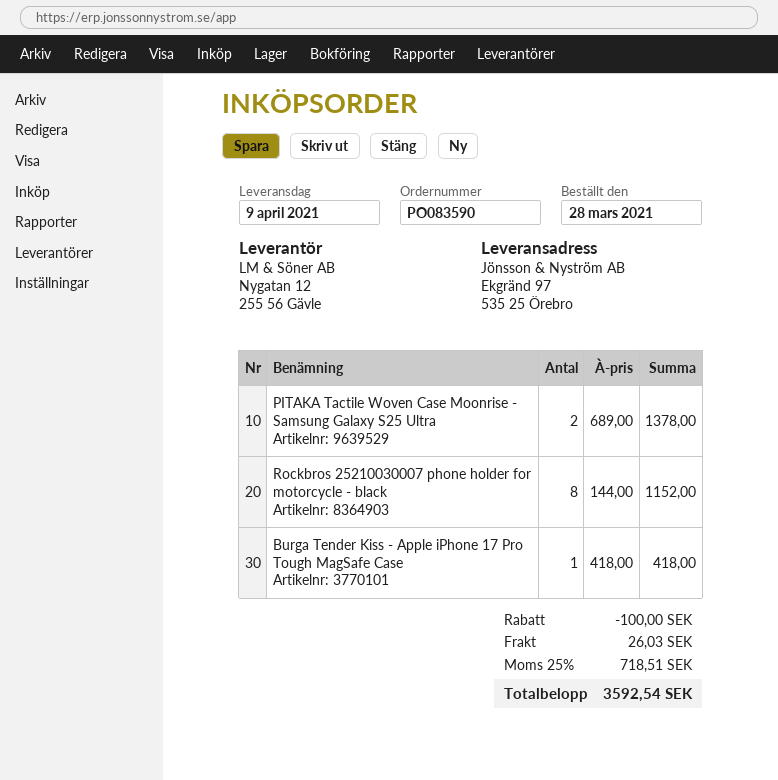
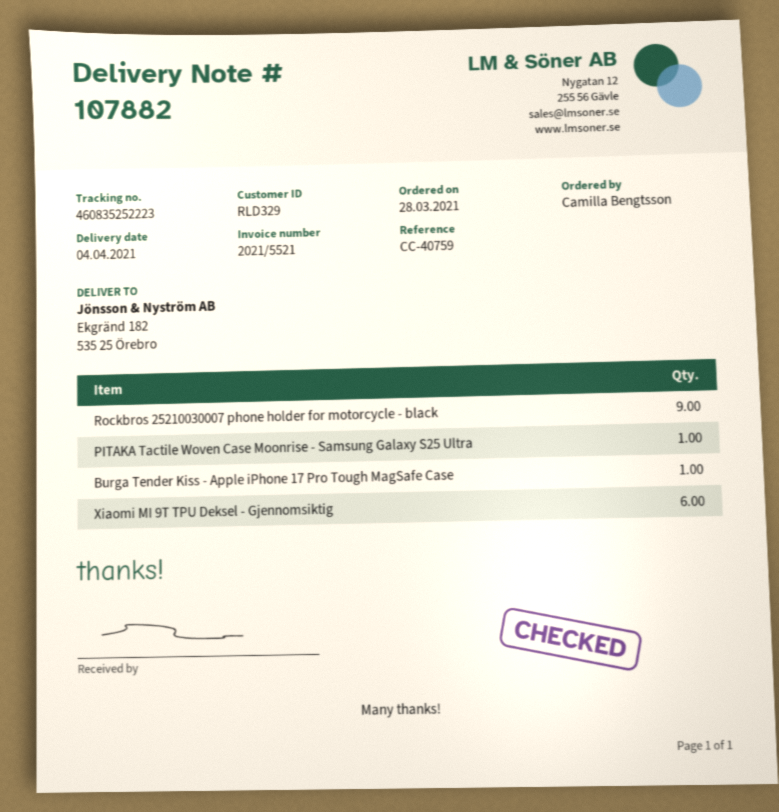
delivery date: 2021-04-09 -> 2021-04-04
ship to: Ekgränd 97, 535 25 Örebro -> Ekgränd 182, 535 25 Örebro
PITAKA Tactile Woven Case Moonrise - Samsung Galaxy S25 Ultra: 2 -> 1
Rockbros 25210030007 phone holder for motorcycle - black: 8 -> 9
Xiaomi MI 9T TPU Deksel - Gjennomsiktig: none -> 6

